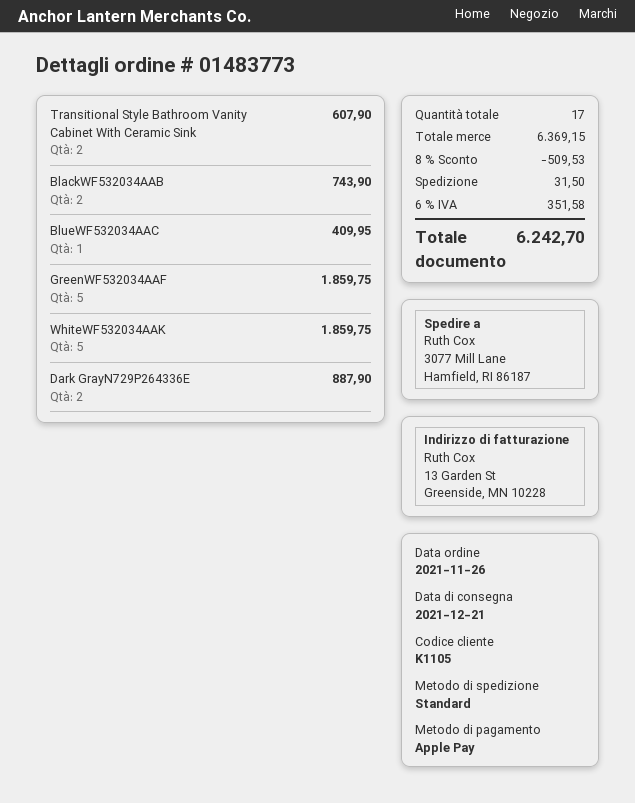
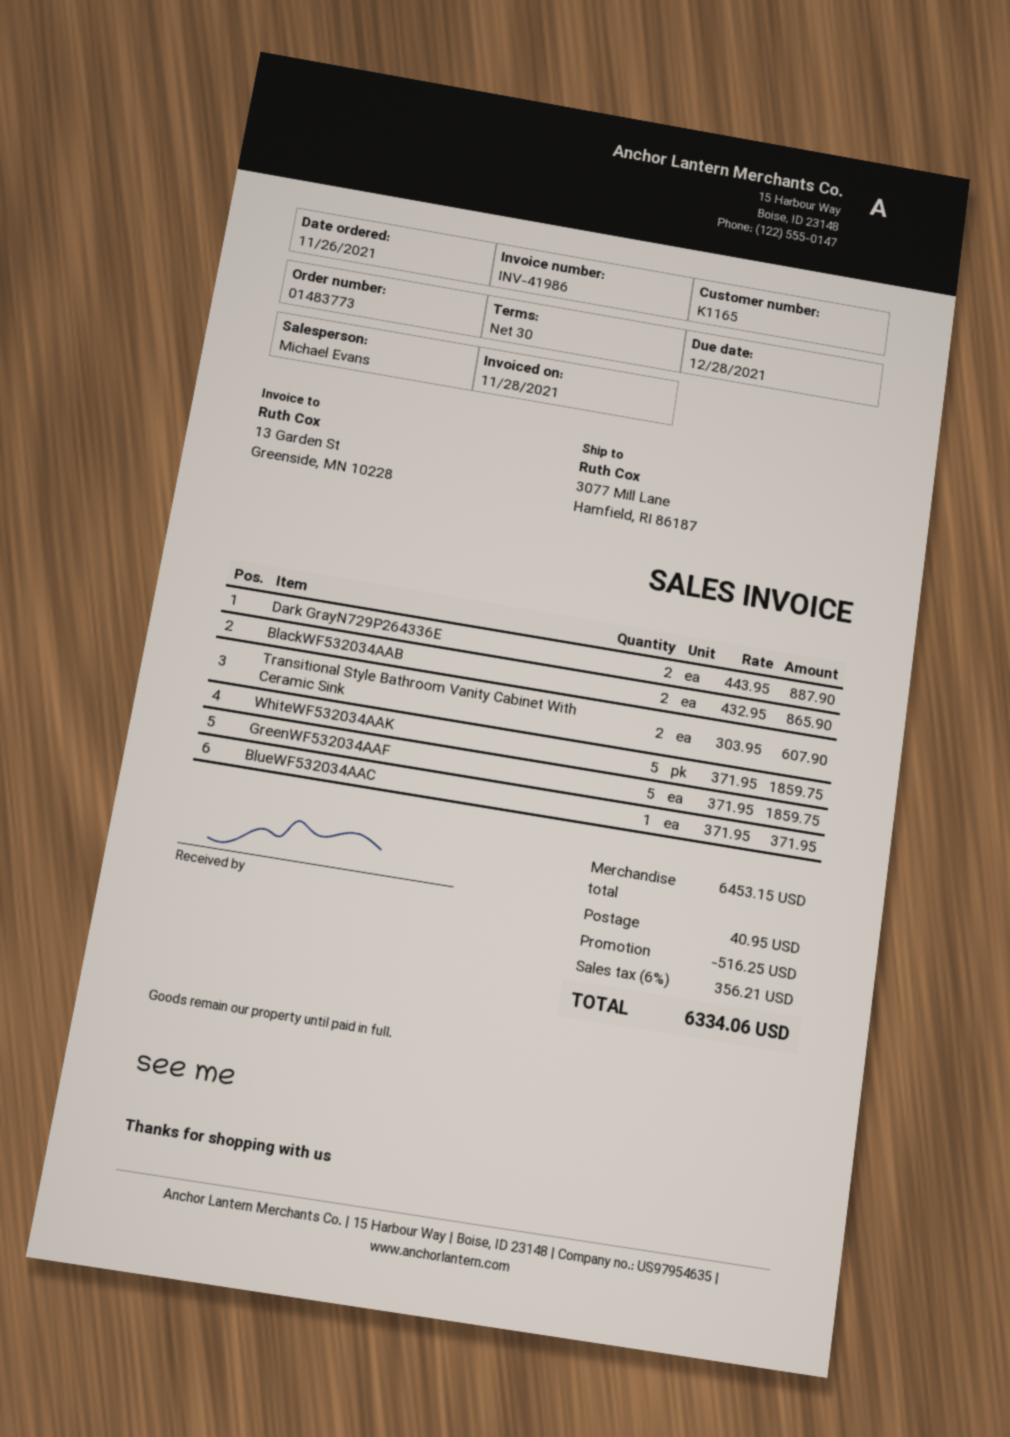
customer number: K1105 -> K1165
BlackWF532034AAB: 2 for 743.90 -> 2 for 865.90
BlueWF532034AAC: 1 for 409.95 -> 1 for 371.95
subtotal: 6369.15 -> 6453.15
discount: 509.53 -> 516.25
shipping: 31.50 -> 40.95
tax: 6% = 351.58 -> 6% = 356.21
total: 6242.70 -> 6334.06

